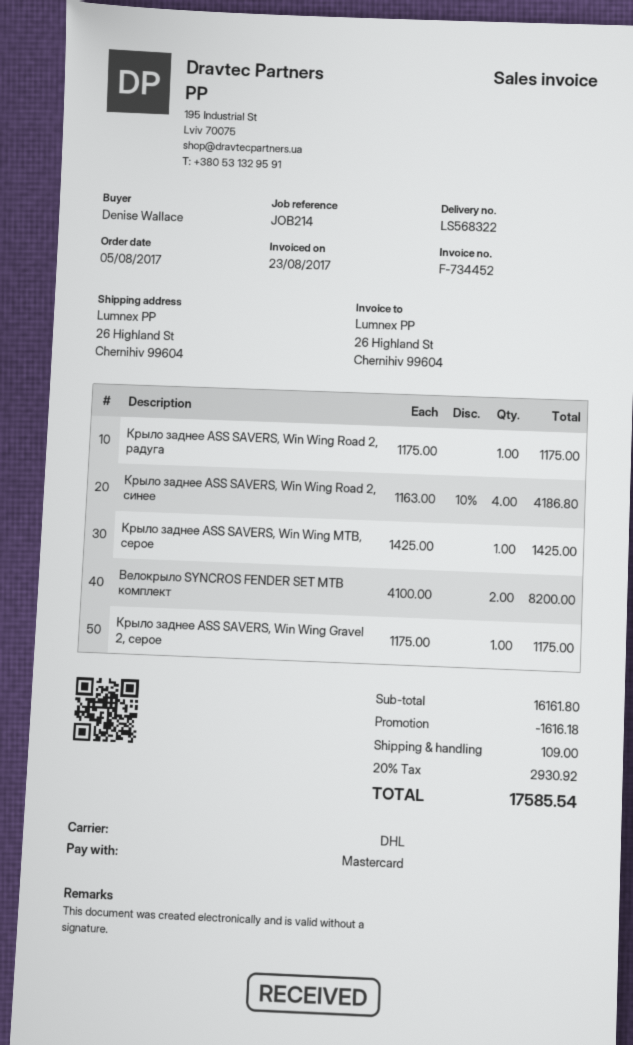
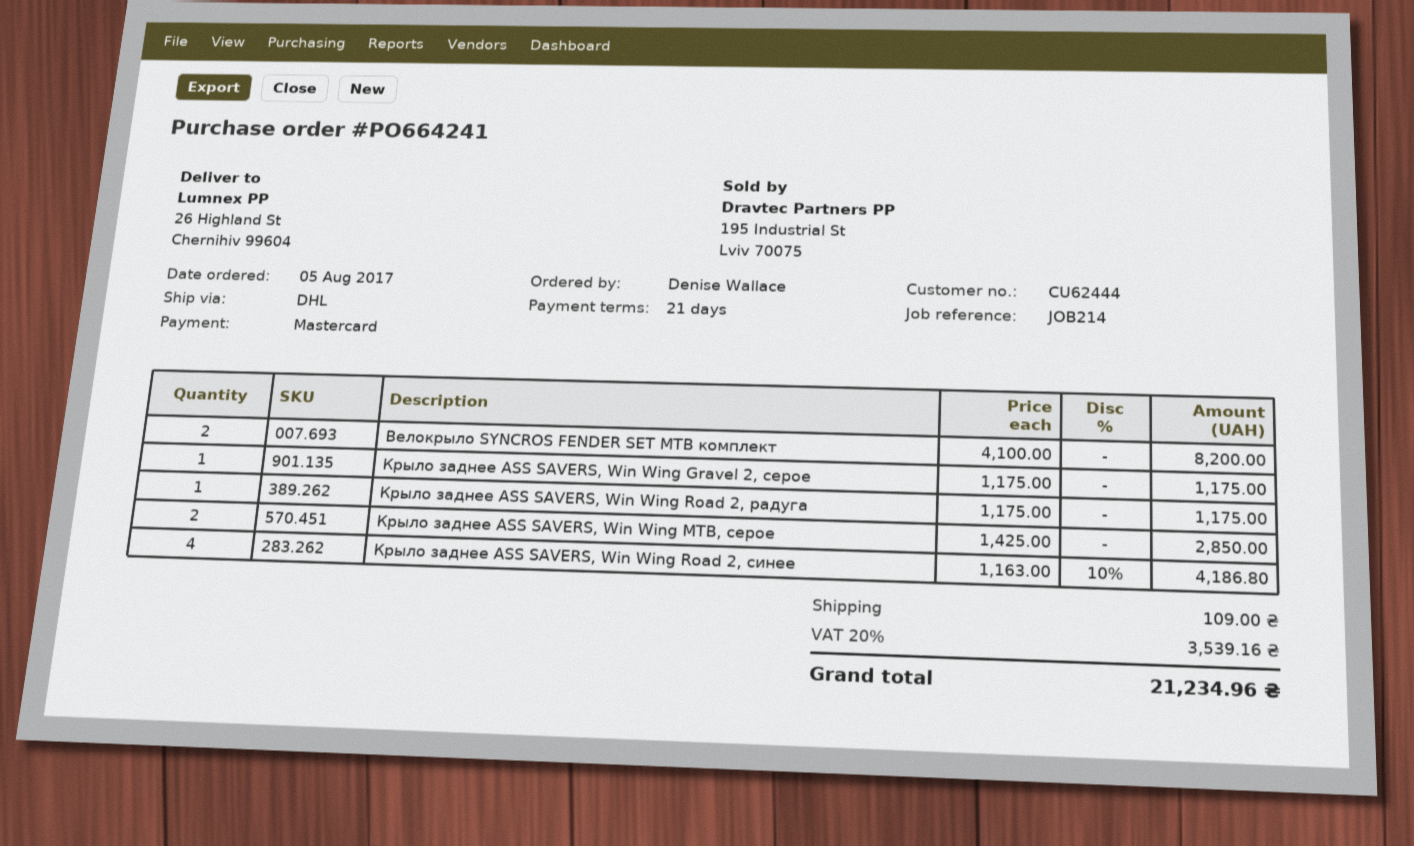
Крыло заднее ASS SAVERS, Win Wing MTB, серое: 1 x 1425.00 = 1425.00 -> 2 x 1425.00 = 2850.00
discount: 1616.18 -> none
tax: 20% = 2930.92 -> 20% = 3539.16
total: 17585.54 -> 21234.96

